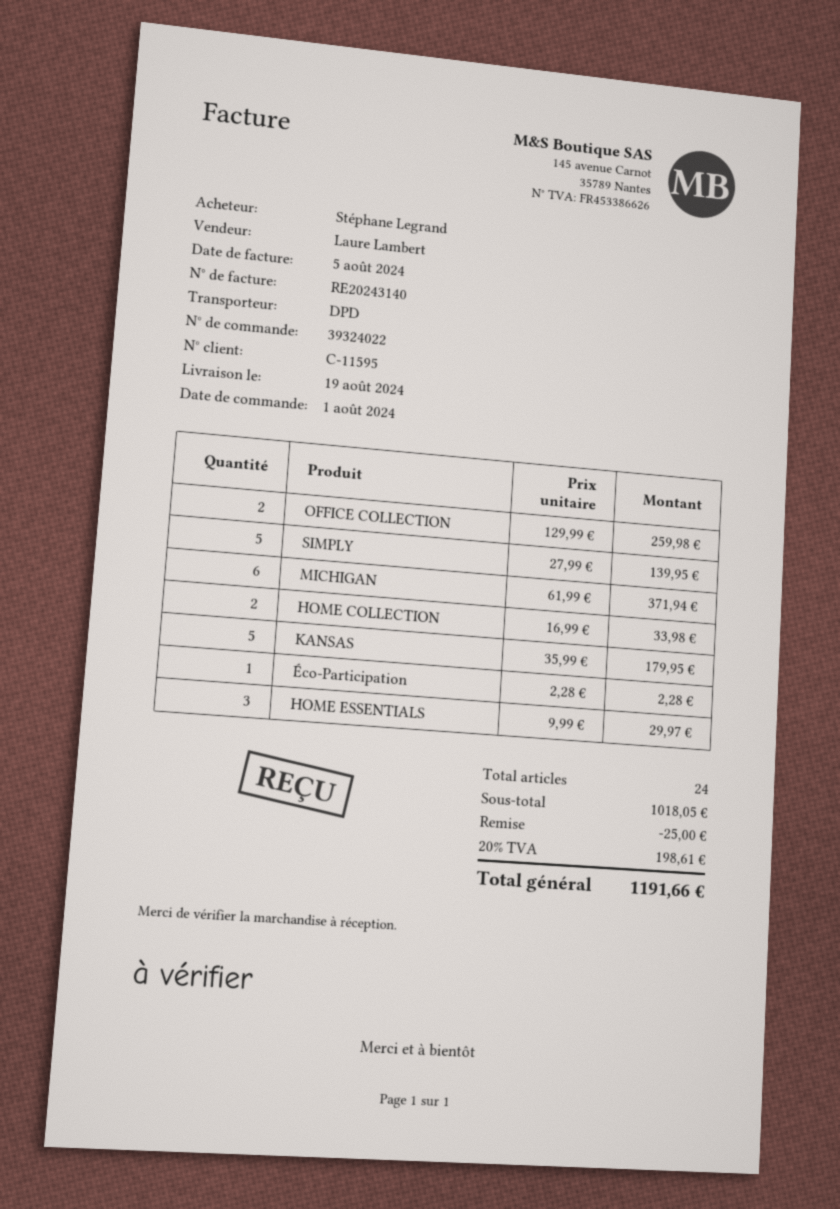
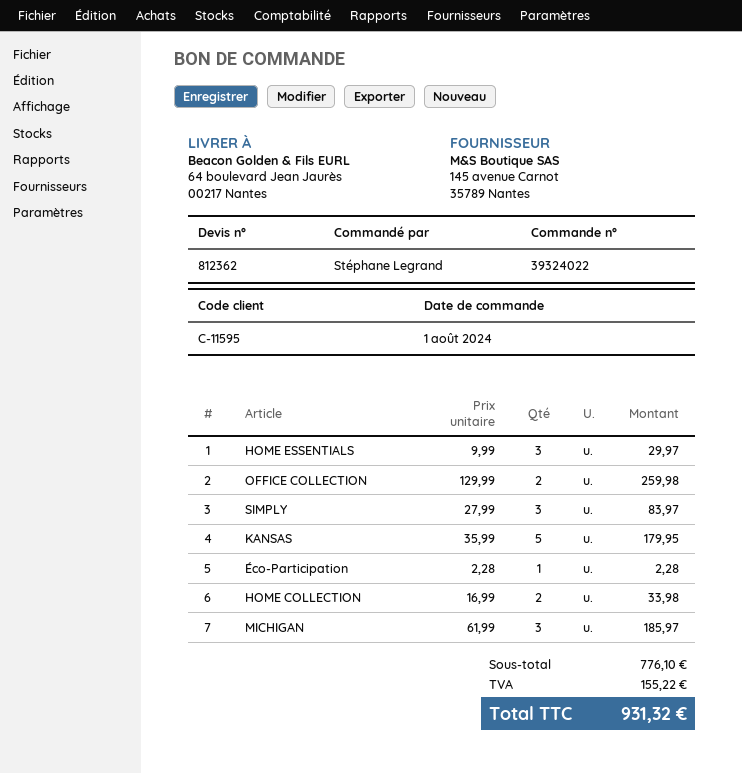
SIMPLY: 5 x 27.99 = 139.95 -> 3 x 27.99 = 83.97
MICHIGAN: 6 x 61.99 = 371.94 -> 3 x 61.99 = 185.97
subtotal: 1018.05 -> 776.10
discount: 25.00 -> none
tax: 198.61 -> 155.22
total: 1191.66 -> 931.32

